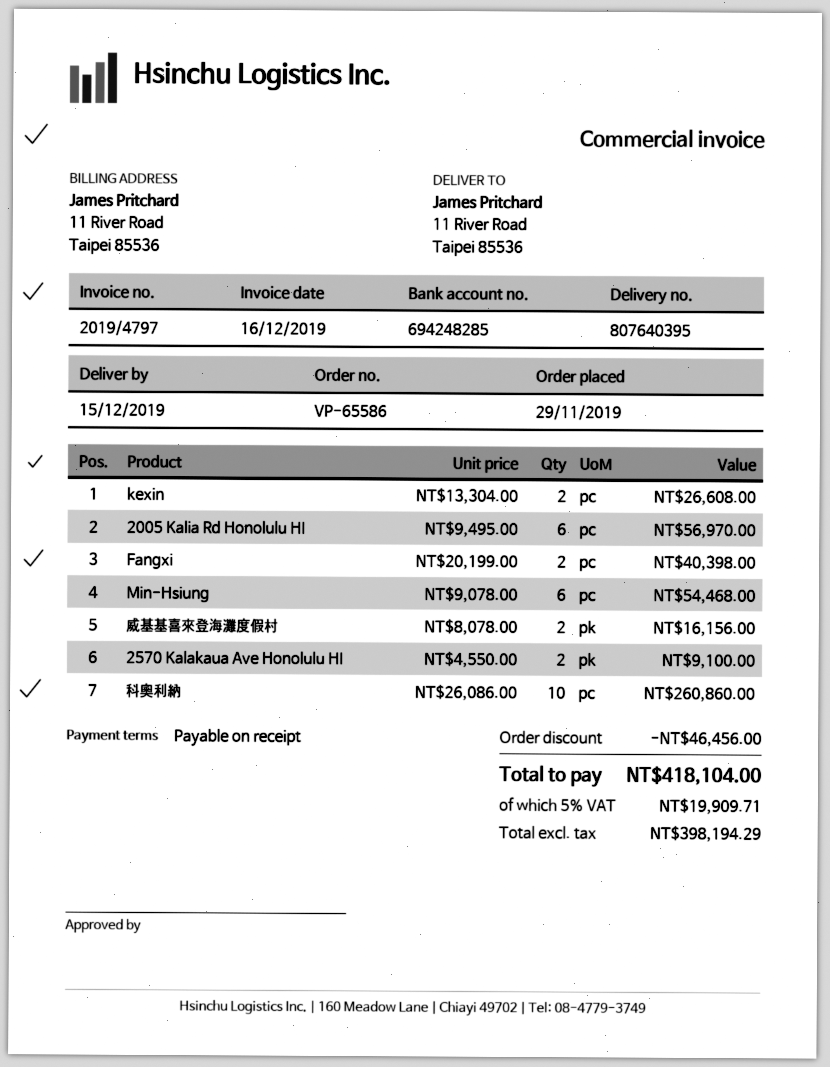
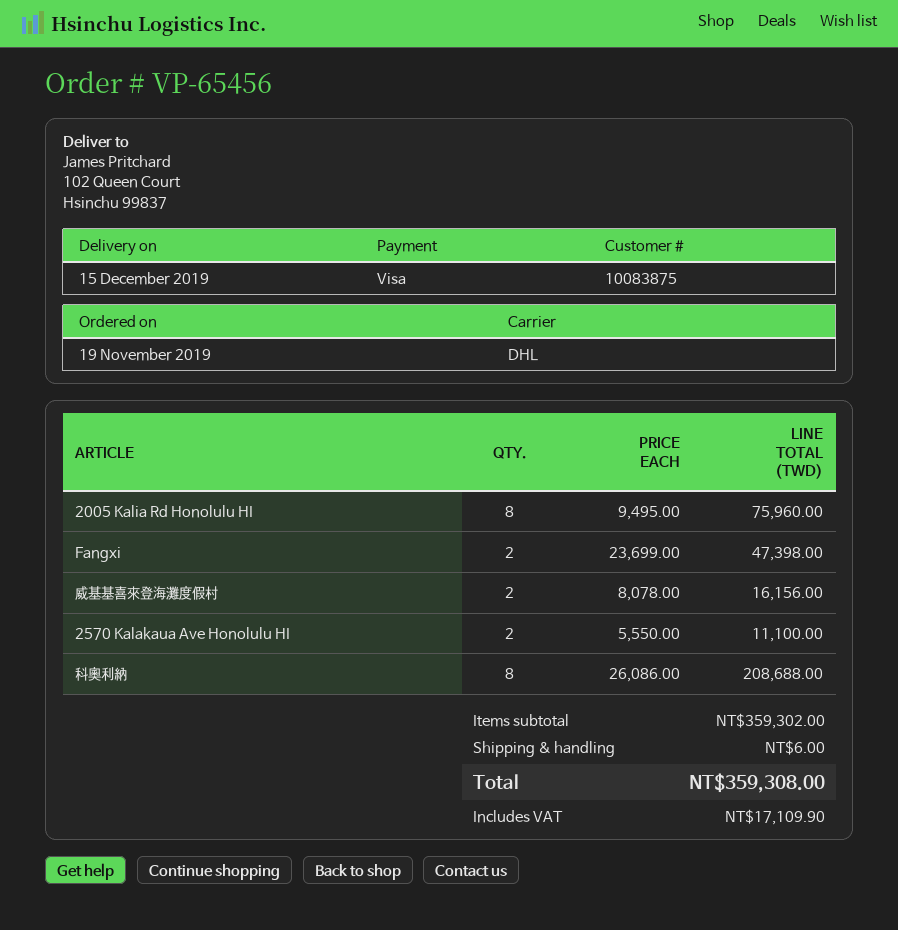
order number: VP-65586 -> VP-65456
order date: 2019-11-29 -> 2019-11-19
ship to: 11 River Road, Taipei 85536 -> 102 Queen Court, Hsinchu 99837
kexin: 2 x 13304.00 = 26608.00 -> none
2005 Kalia Rd Honolulu HI: 6 x 9495.00 = 56970.00 -> 8 x 9495.00 = 75960.00
Fangxi: 2 x 20199.00 = 40398.00 -> 2 x 23699.00 = 47398.00
Min-Hsiung: 6 x 9078.00 = 54468.00 -> none
2570 Kalakaua Ave Honolulu HI: 2 x 4550.00 = 9100.00 -> 2 x 5550.00 = 11100.00
科奧利納: 10 x 26086.00 = 260860.00 -> 8 x 26086.00 = 208688.00
discount: 46456.00 -> none
shipping: none -> 6.00
tax: 19909.71 -> 17109.90
total: 418104.00 -> 359308.00

